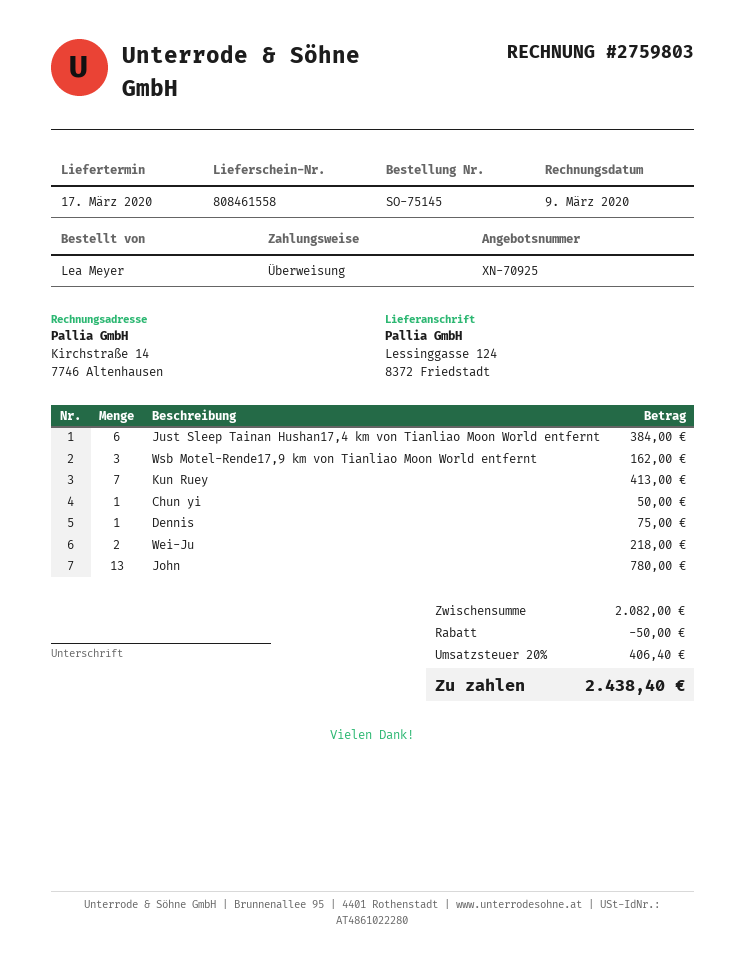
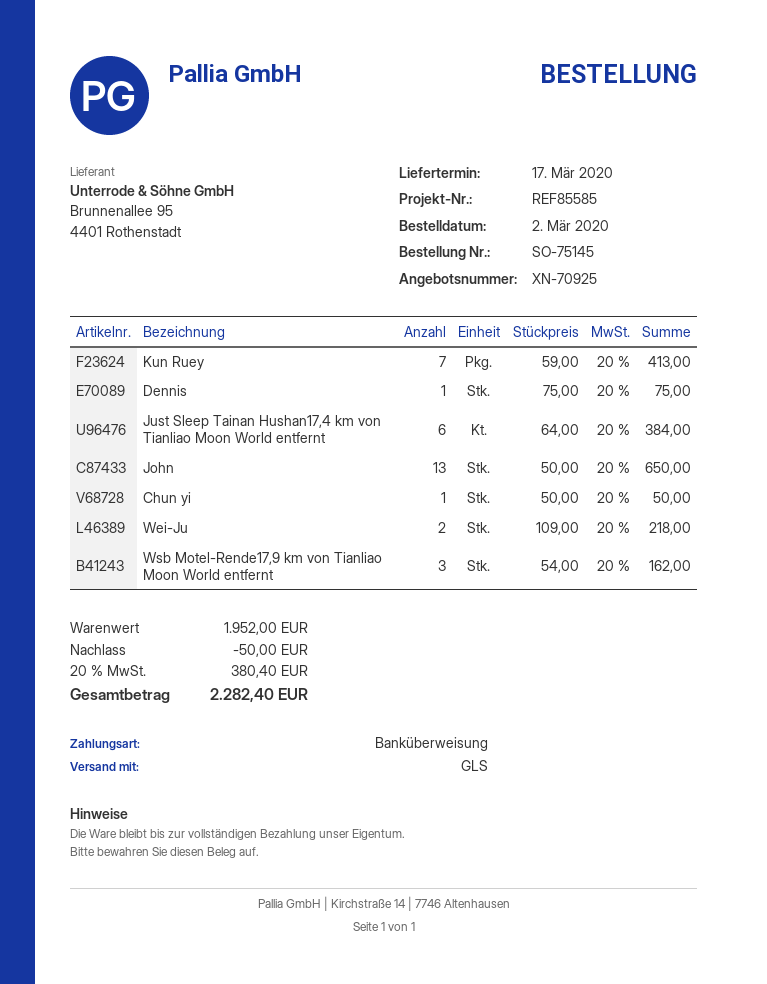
John: 13 for 780.00 -> 13 for 650.00
subtotal: 2082.00 -> 1952.00
tax: 20% = 406.40 -> 20% = 380.40
total: 2438.40 -> 2282.40

